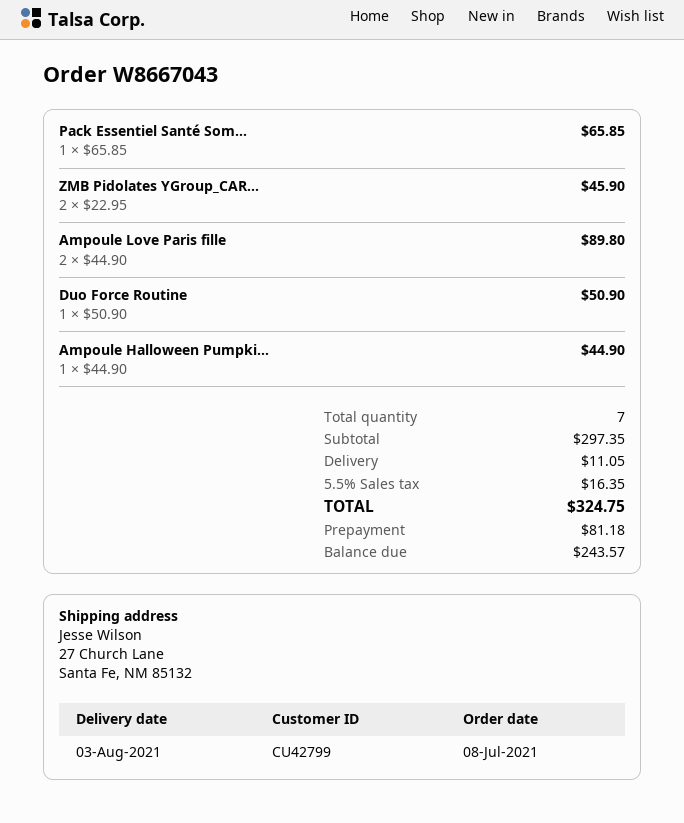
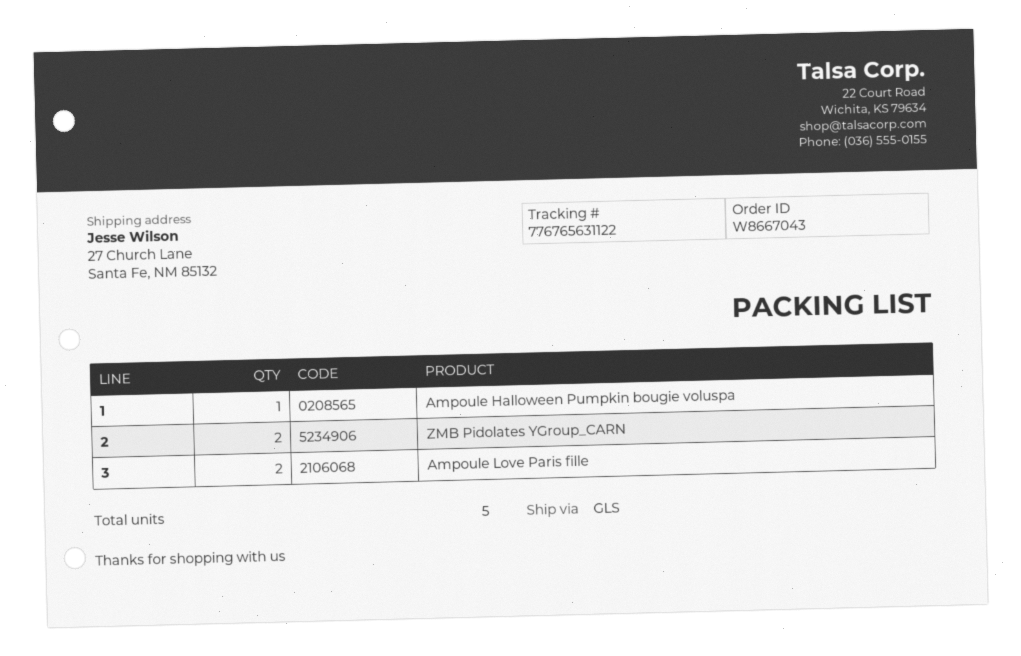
Pack Essentiel Santé Som...: 1 -> none
Duo Force Routine: 1 -> none
total quantity: 7 -> 5

